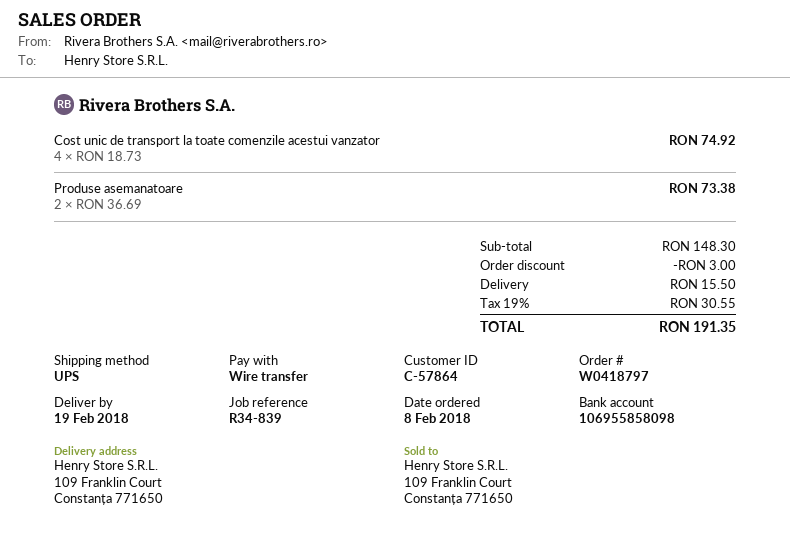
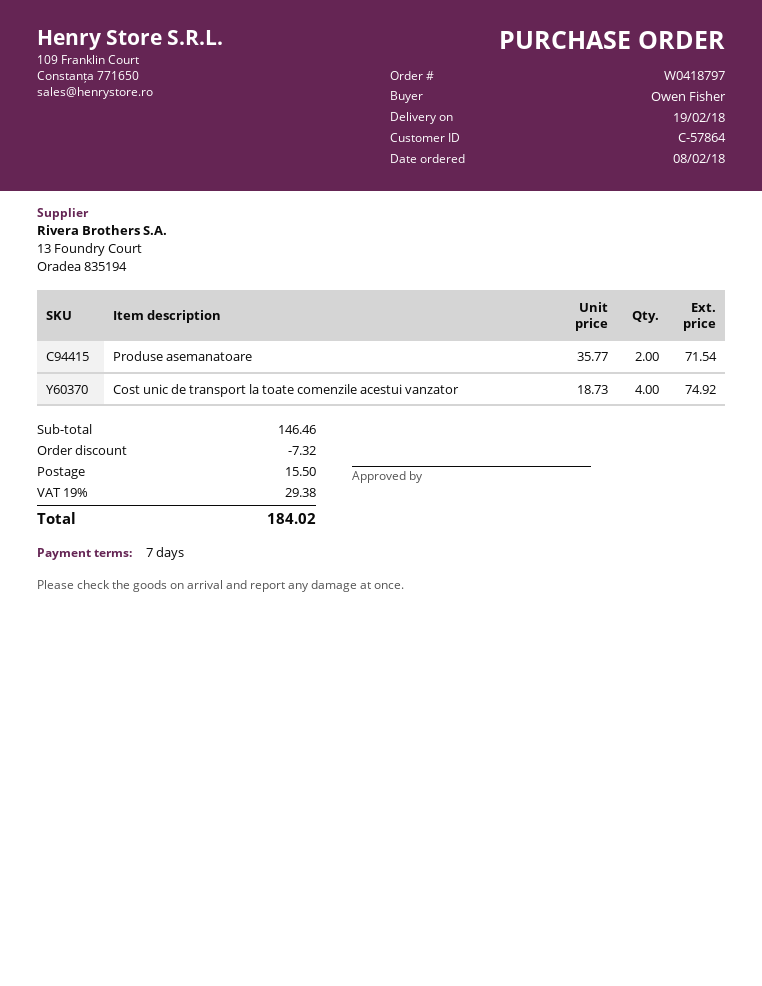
Produse asemanatoare: 2 x 36.69 = 73.38 -> 2 x 35.77 = 71.54
subtotal: 148.30 -> 146.46
discount: 3.00 -> 7.32
tax: 19% = 30.55 -> 19% = 29.38
total: 191.35 -> 184.02

